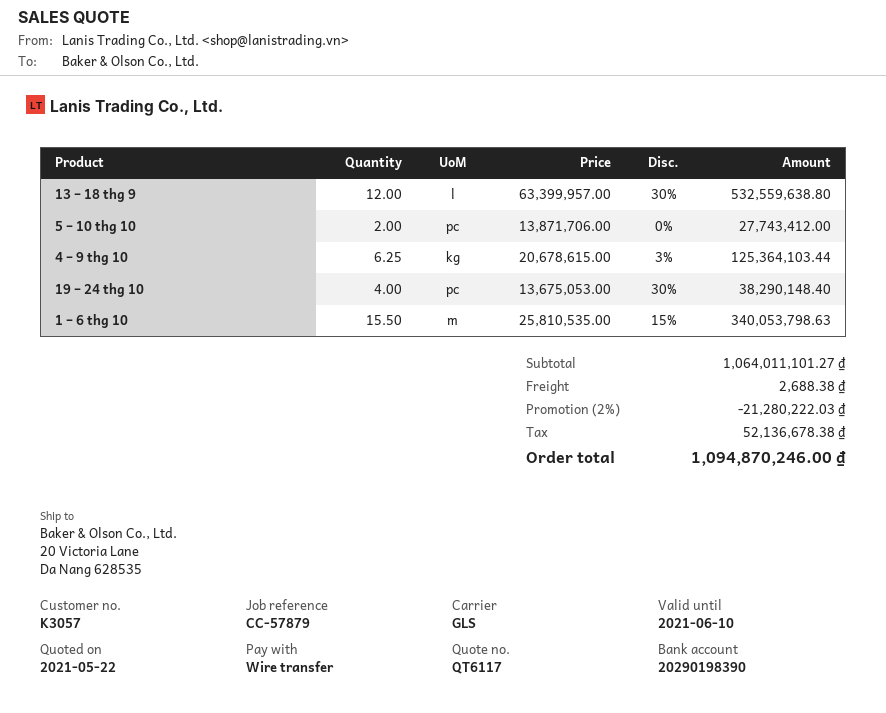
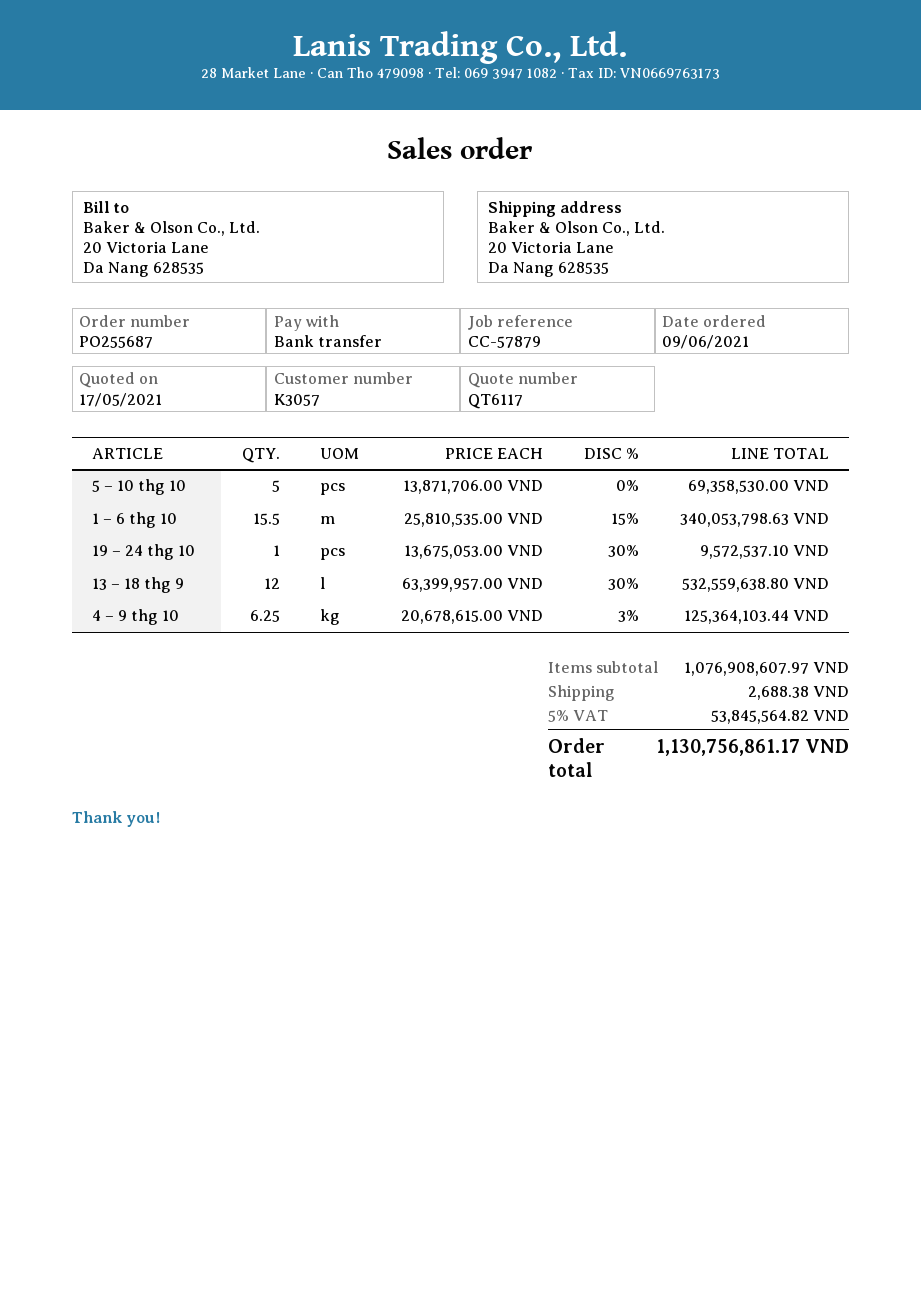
quote date: 2021-05-22 -> 2021-05-17
5 – 10 thg 10: 2 x 13871706.00 = 27743412.00 -> 5 x 13871706.00 = 69358530.00
19 – 24 thg 10: 4 x 13675053.00 - 30% = 38290148.40 -> 1 x 13675053.00 - 30% = 9572537.10
subtotal: 1064011101.27 -> 1076908607.97
discount: 2% = 21280222.03 -> none
tax: 52136678.38 -> 53845564.82
total: 1094870246.00 -> 1130756861.17

